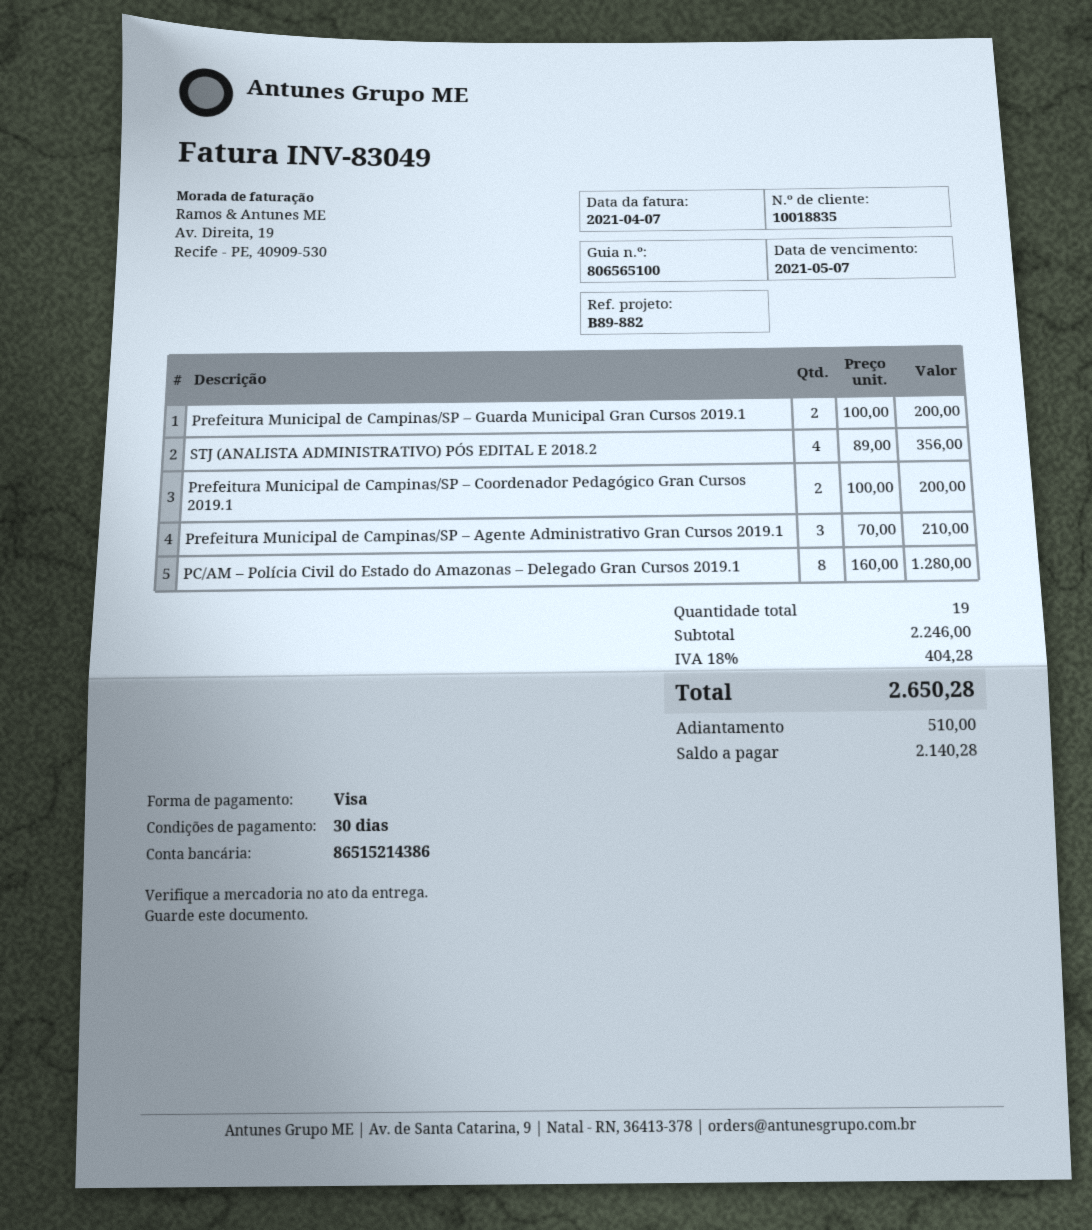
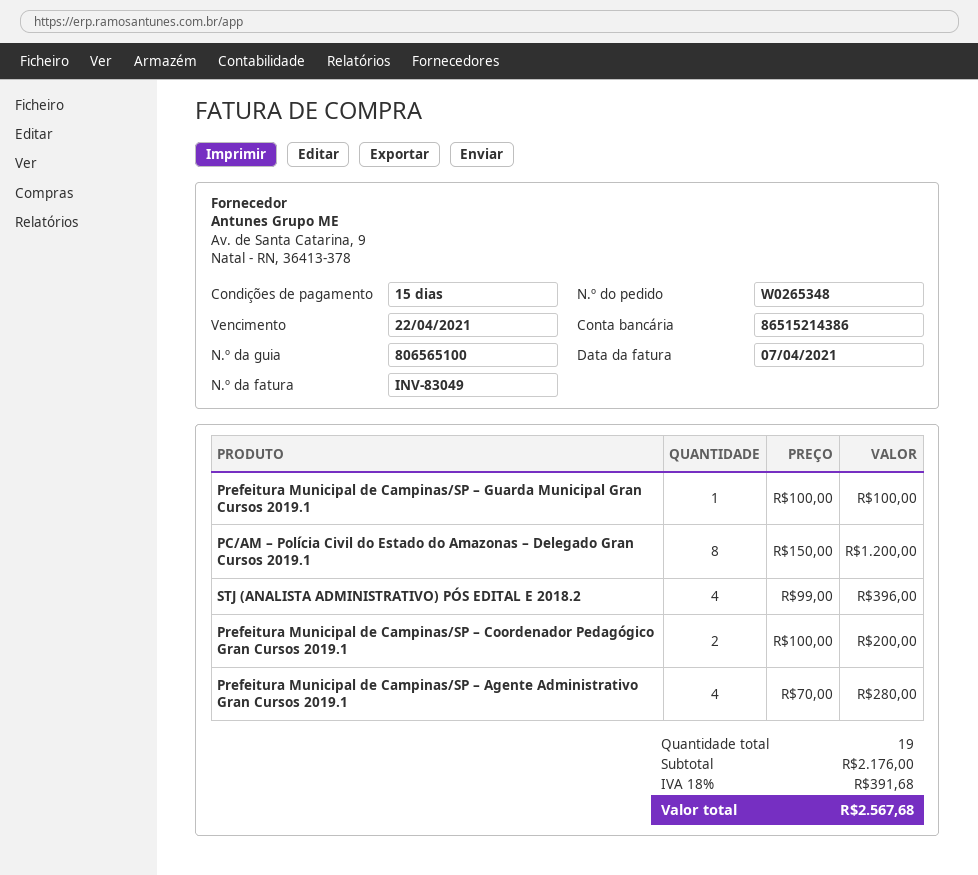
payment terms: 30 days -> 15 days
due date: 2021-05-07 -> 2021-04-22
Prefeitura Municipal de Campinas/SP – Guarda Municipal Gran Cursos 2019.1: 2 x 100.00 = 200.00 -> 1 x 100.00 = 100.00
STJ (ANALISTA ADMINISTRATIVO) PÓS EDITAL E 2018.2: 4 x 89.00 = 356.00 -> 4 x 99.00 = 396.00
Prefeitura Municipal de Campinas/SP – Agente Administrativo Gran Cursos 2019.1: 3 x 70.00 = 210.00 -> 4 x 70.00 = 280.00
PC/AM – Polícia Civil do Estado do Amazonas – Delegado Gran Cursos 2019.1: 8 x 160.00 = 1280.00 -> 8 x 150.00 = 1200.00
subtotal: 2246.00 -> 2176.00
tax: 18% = 404.28 -> 18% = 391.68
total: 2650.28 -> 2567.68

